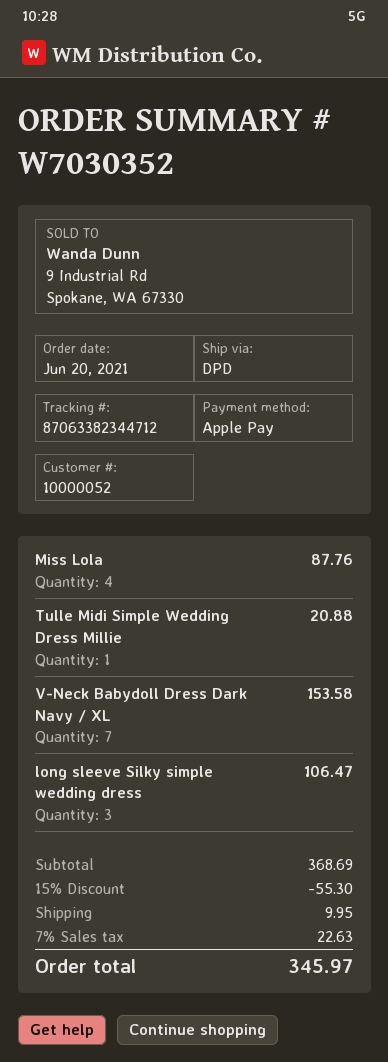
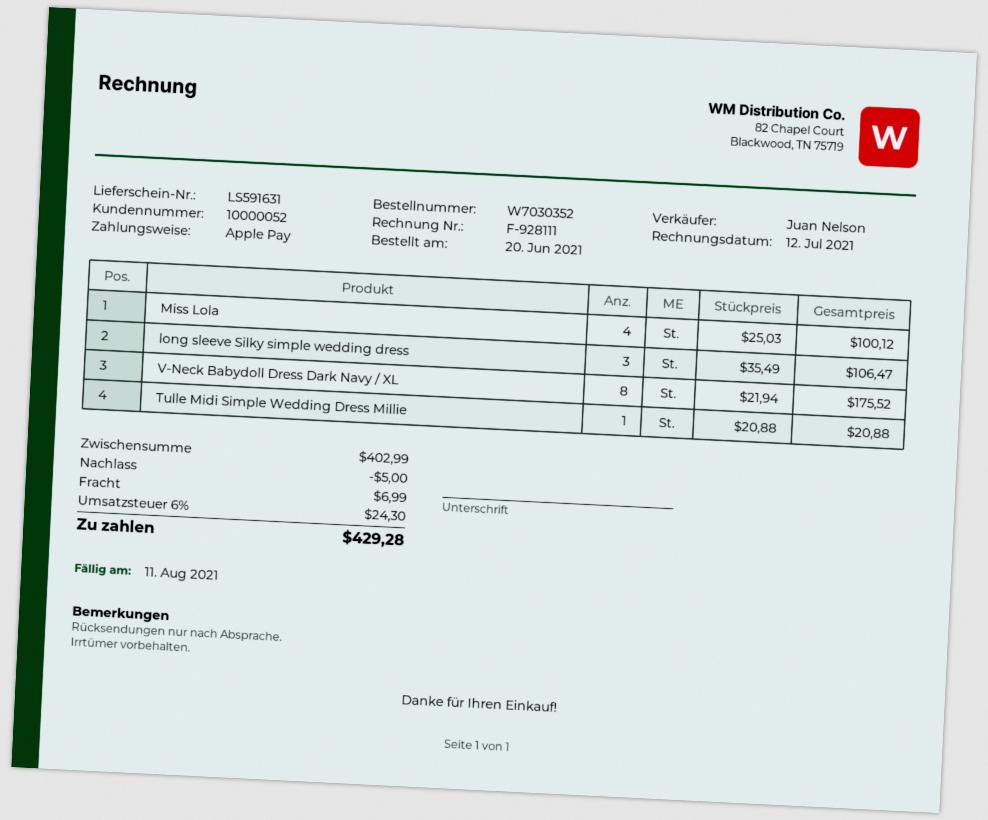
Miss Lola: 4 for 87.76 -> 4 for 100.12
V-Neck Babydoll Dress Dark Navy / XL: 7 for 153.58 -> 8 for 175.52
subtotal: 368.69 -> 402.99
discount: 55.30 -> 5.00
shipping: 9.95 -> 6.99
tax: 7% = 22.63 -> 6% = 24.30
total: 345.97 -> 429.28

